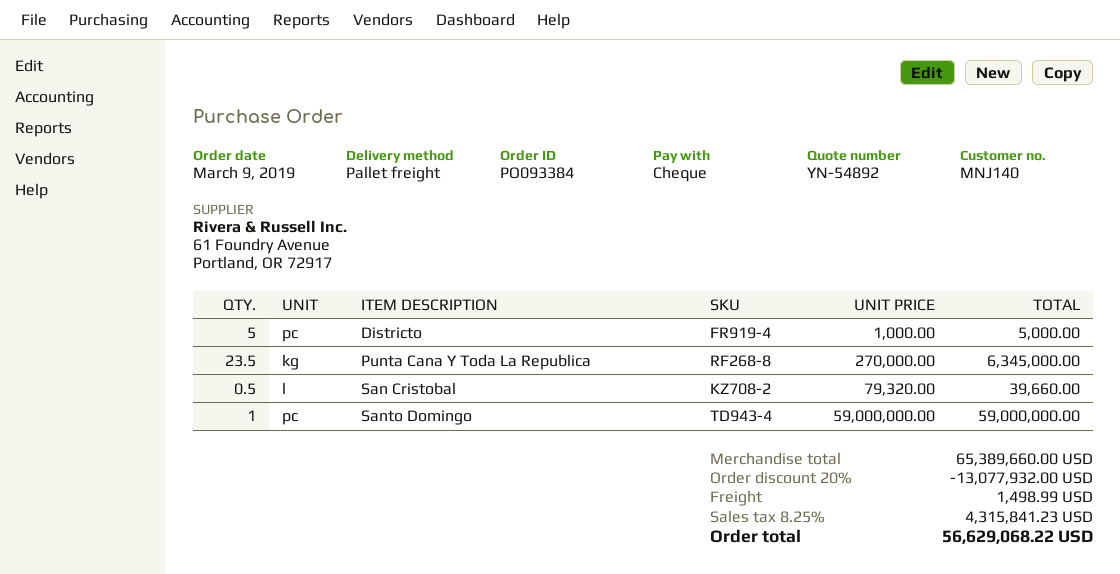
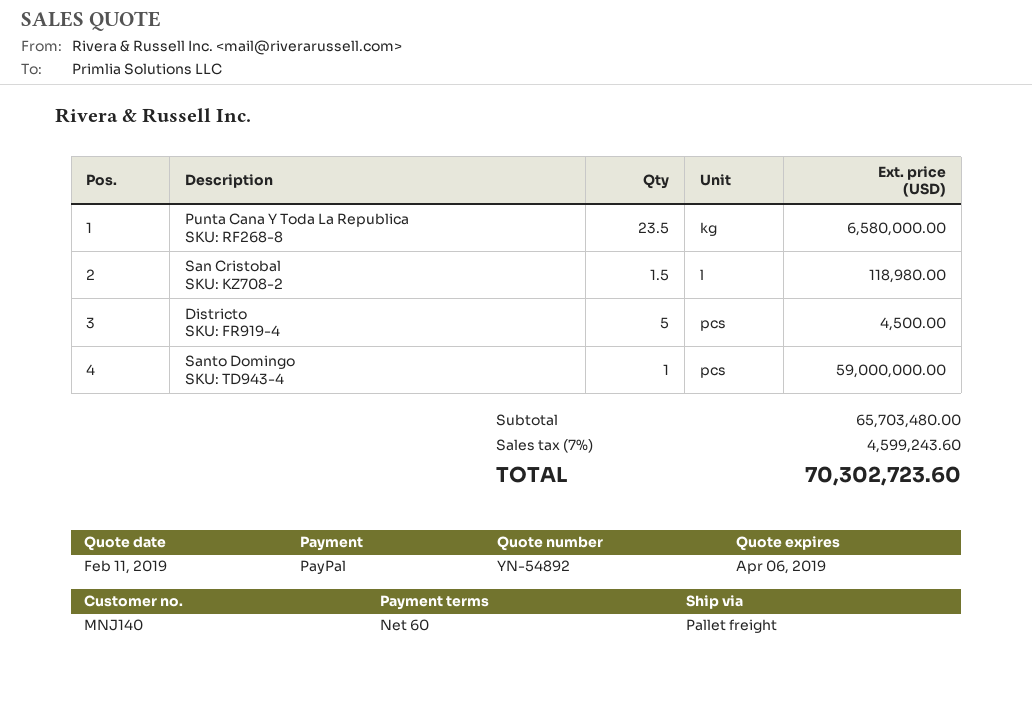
payment method: cheque -> PayPal
Districto: 5 for 5000.00 -> 5 for 4500.00
Punta Cana Y Toda La Republica: 23.5 for 6345000.00 -> 23.5 for 6580000.00
San Cristobal: 0.5 for 39660.00 -> 1.5 for 118980.00
subtotal: 65389660.00 -> 65703480.00
discount: 20% = 13077932.00 -> none
shipping: 1498.99 -> none
tax: 8.25% = 4315841.23 -> 7% = 4599243.60
total: 56629068.22 -> 70302723.60

